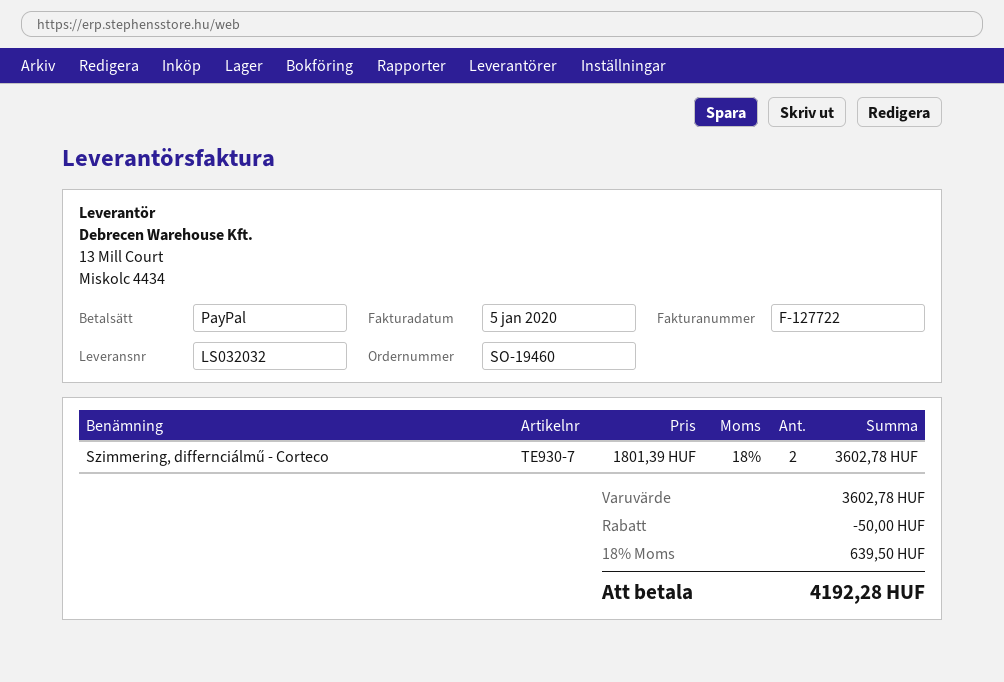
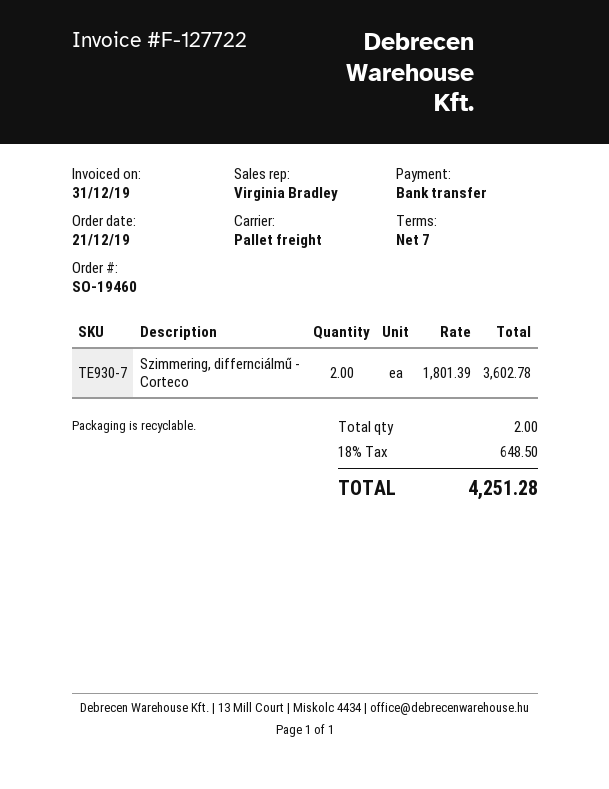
invoice date: 2020-01-05 -> 2019-12-31
payment method: PayPal -> bank transfer
discount: 50.00 -> none
tax: 18% = 639.50 -> 18% = 648.50
total: 4192.28 -> 4251.28

